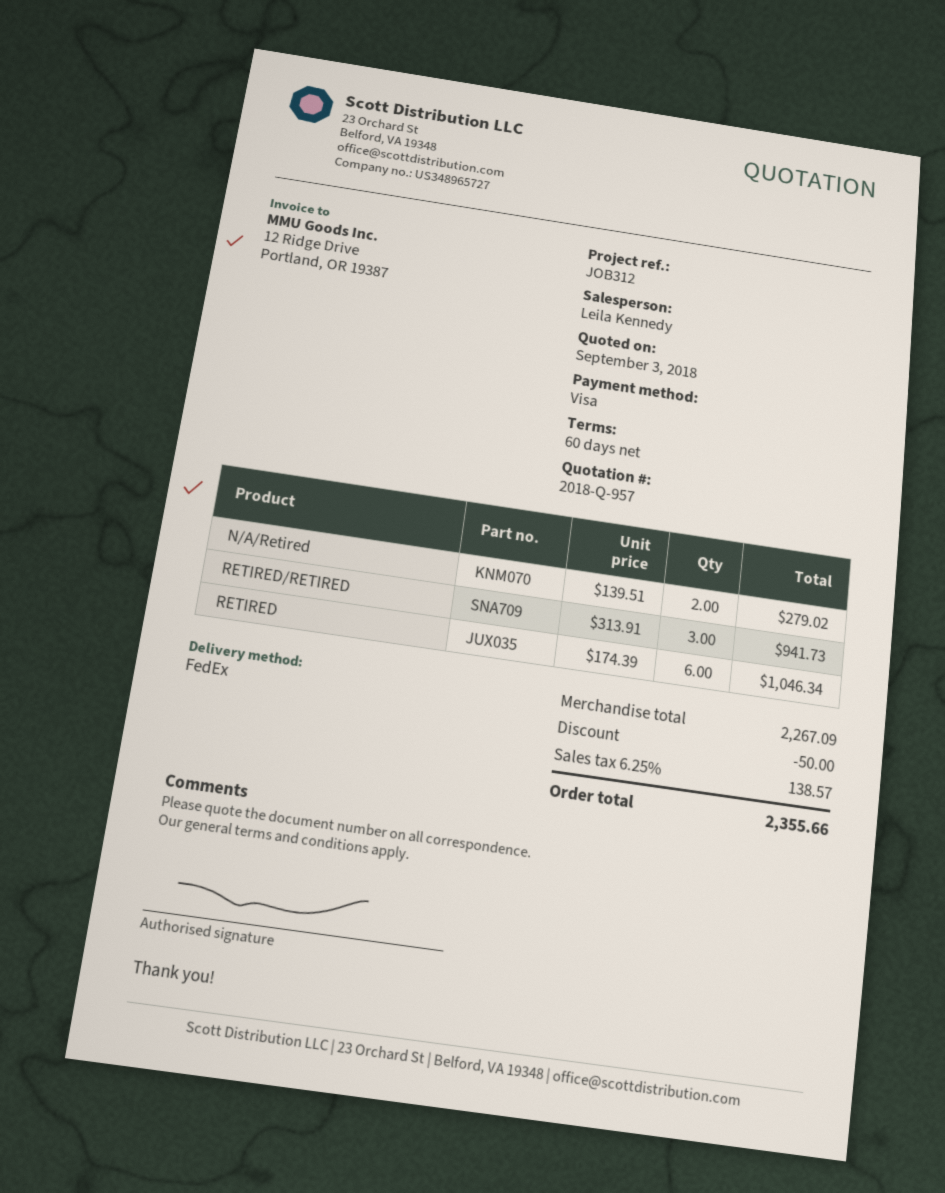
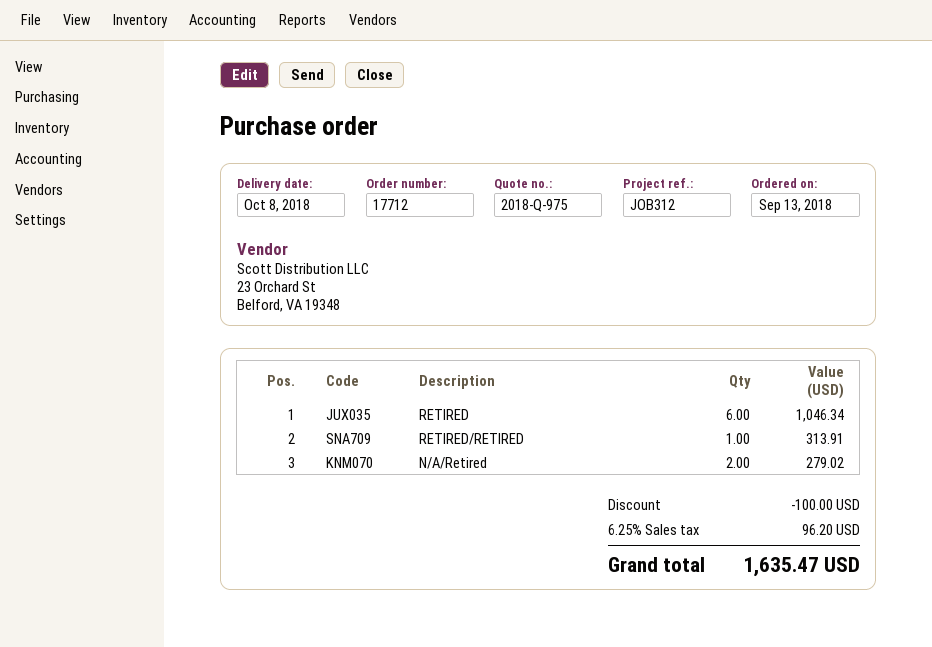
quote number: 2018-Q-957 -> 2018-Q-975
RETIRED/RETIRED: 3 for 941.73 -> 1 for 313.91
discount: 50.00 -> 100.00
tax: 6.25% = 138.57 -> 6.25% = 96.20
total: 2355.66 -> 1635.47

